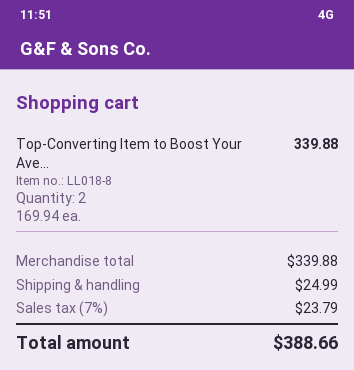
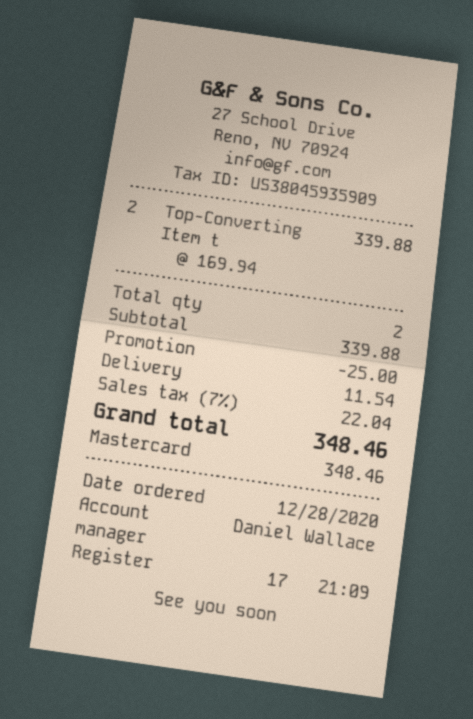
discount: none -> 25.00
shipping: 24.99 -> 11.54
tax: 7% = 23.79 -> 7% = 22.04
total: 388.66 -> 348.46

